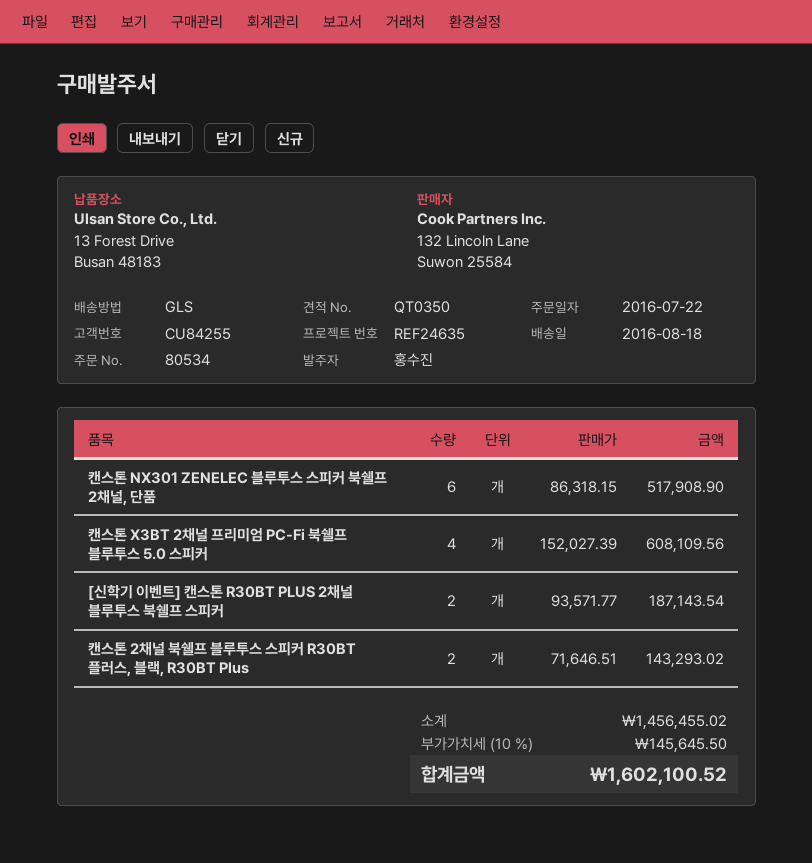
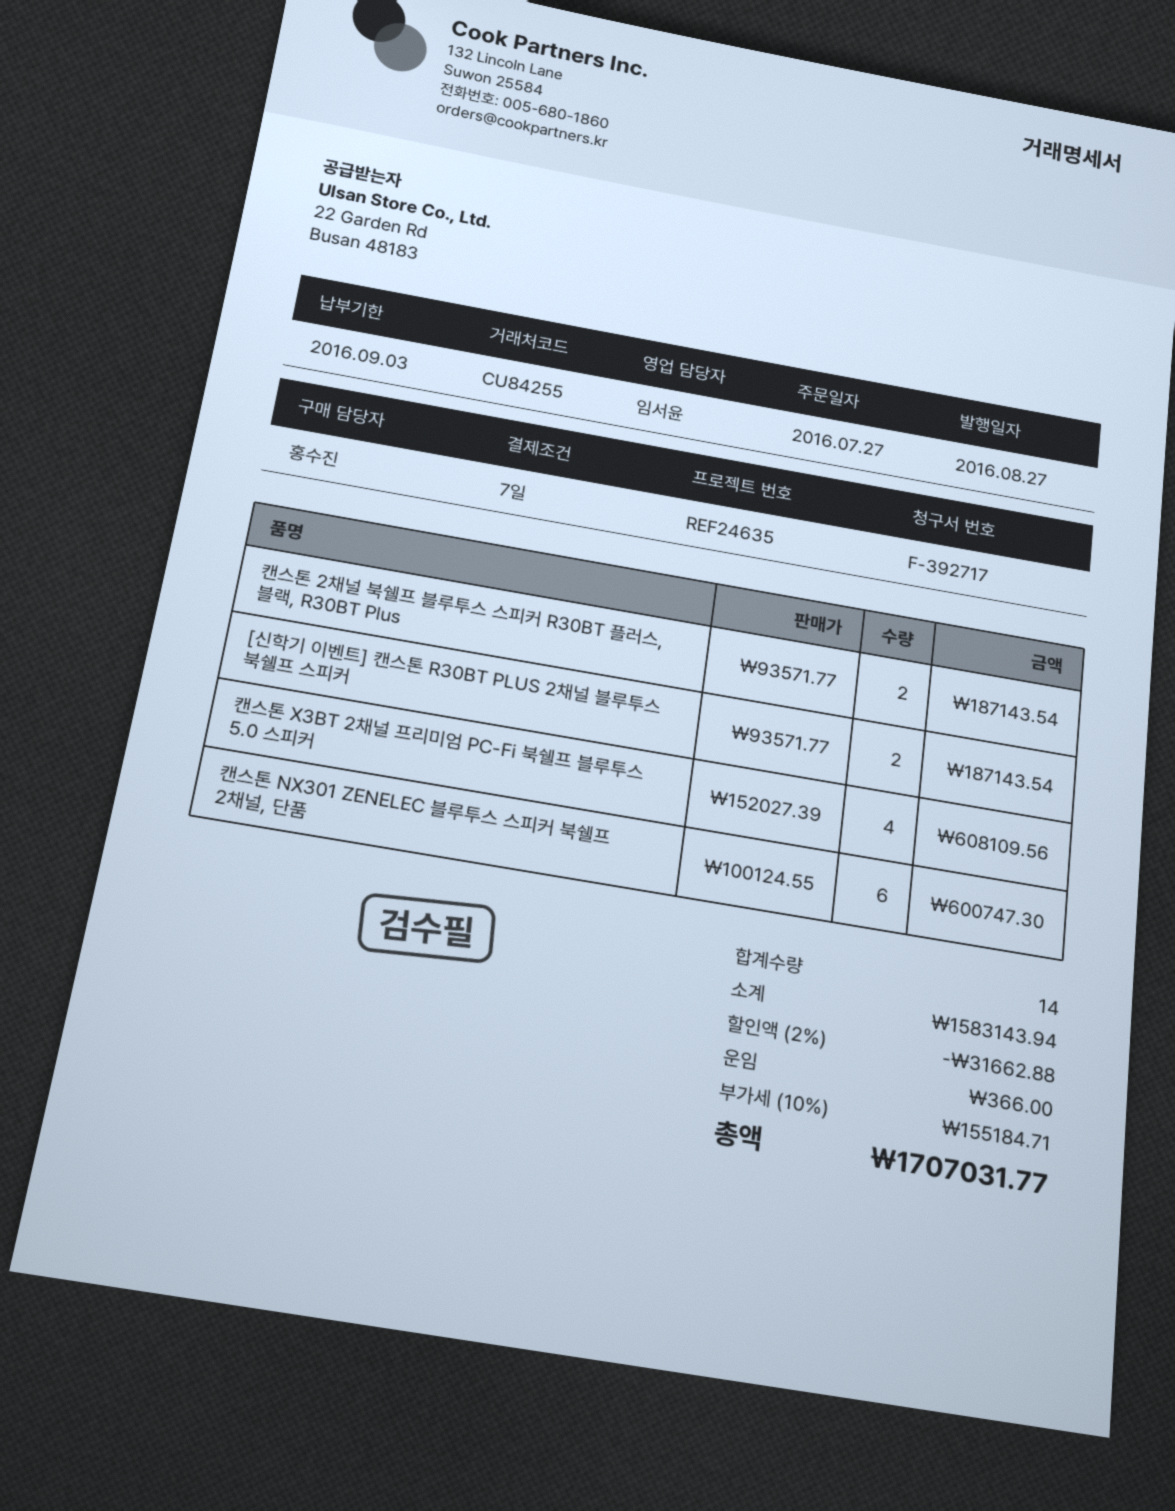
order date: 2016-07-22 -> 2016-07-27
캔스톤 NX301 ZENELEC 블루투스 스피커 북쉘프 2채널, 단품: 6 x 86318.15 = 517908.90 -> 6 x 100124.55 = 600747.30
캔스톤 2채널 북쉘프 블루투스 스피커 R30BT 플러스, 블랙, R30BT Plus: 2 x 71646.51 = 143293.02 -> 2 x 93571.77 = 187143.54
subtotal: 1456455.02 -> 1583143.94
discount: none -> 2% = 31662.88
shipping: none -> 366.00
tax: 10% = 145645.50 -> 10% = 155184.71
total: 1602100.52 -> 1707031.77

